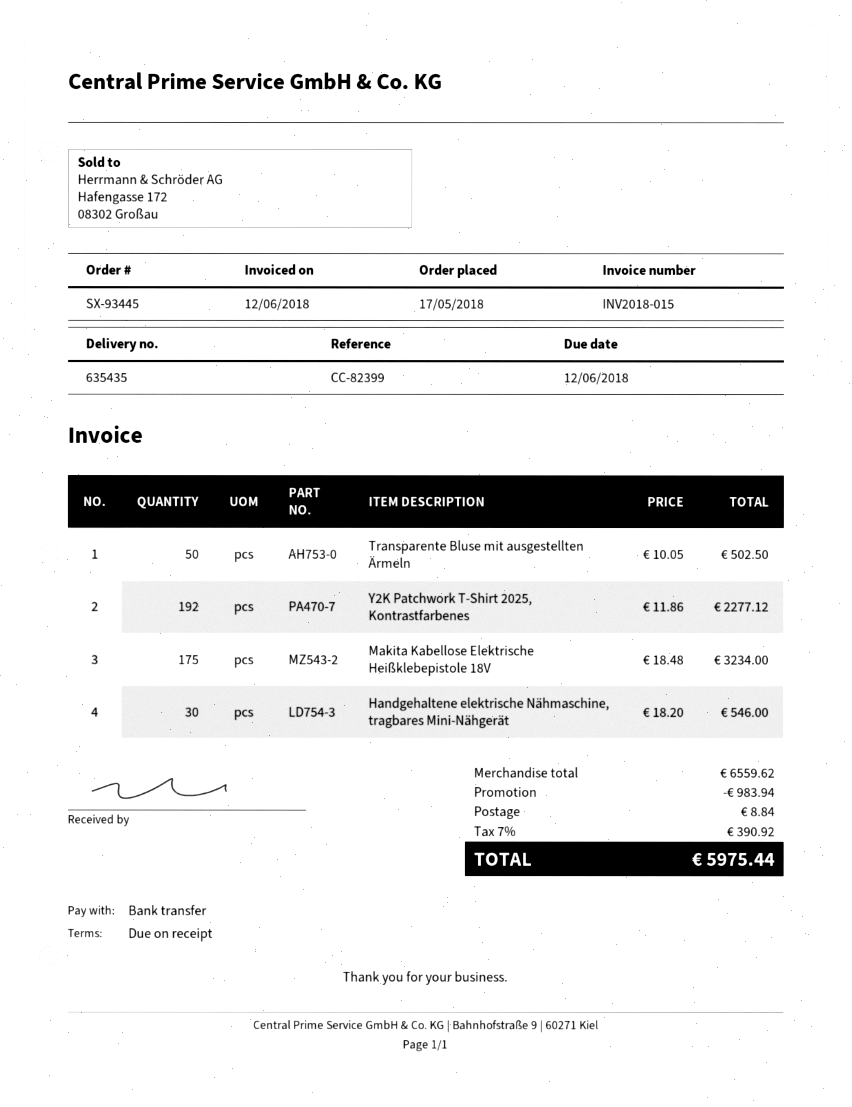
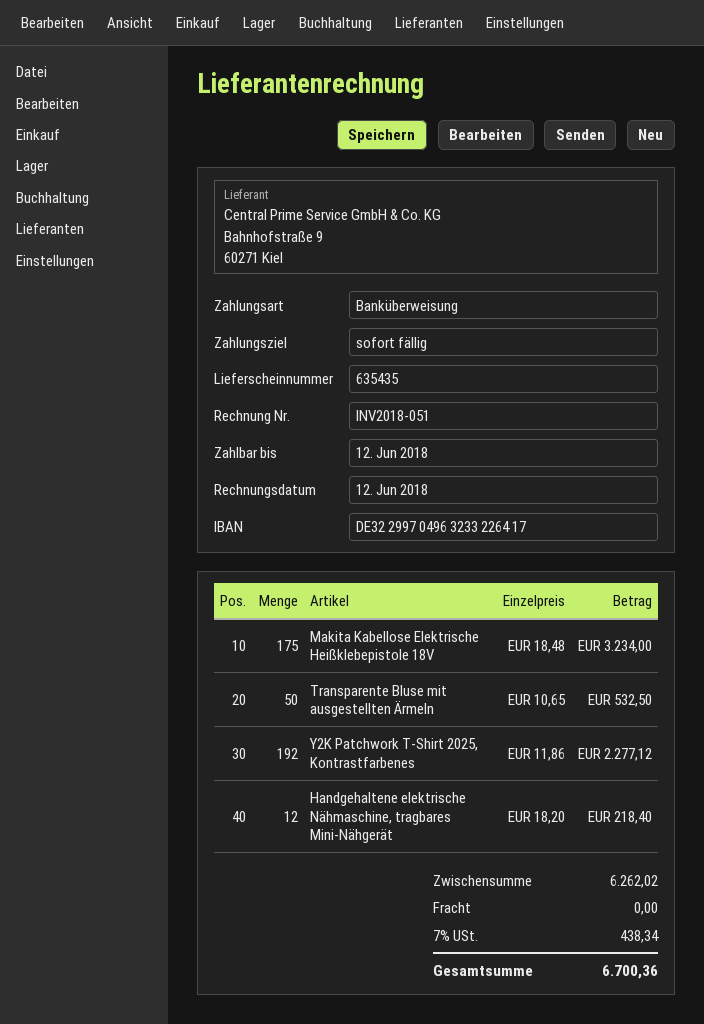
invoice number: INV2018-015 -> INV2018-051
Transparente Bluse mit ausgestellten Ärmeln: 50 x 10.05 = 502.50 -> 50 x 10.65 = 532.50
Handgehaltene elektrische Nähmaschine, tragbares Mini-Nähgerät: 30 x 18.20 = 546.00 -> 12 x 18.20 = 218.40
subtotal: 6559.62 -> 6262.02
discount: 983.94 -> none
shipping: 8.84 -> 0.00
tax: 7% = 390.92 -> 7% = 438.34
total: 5975.44 -> 6700.36

